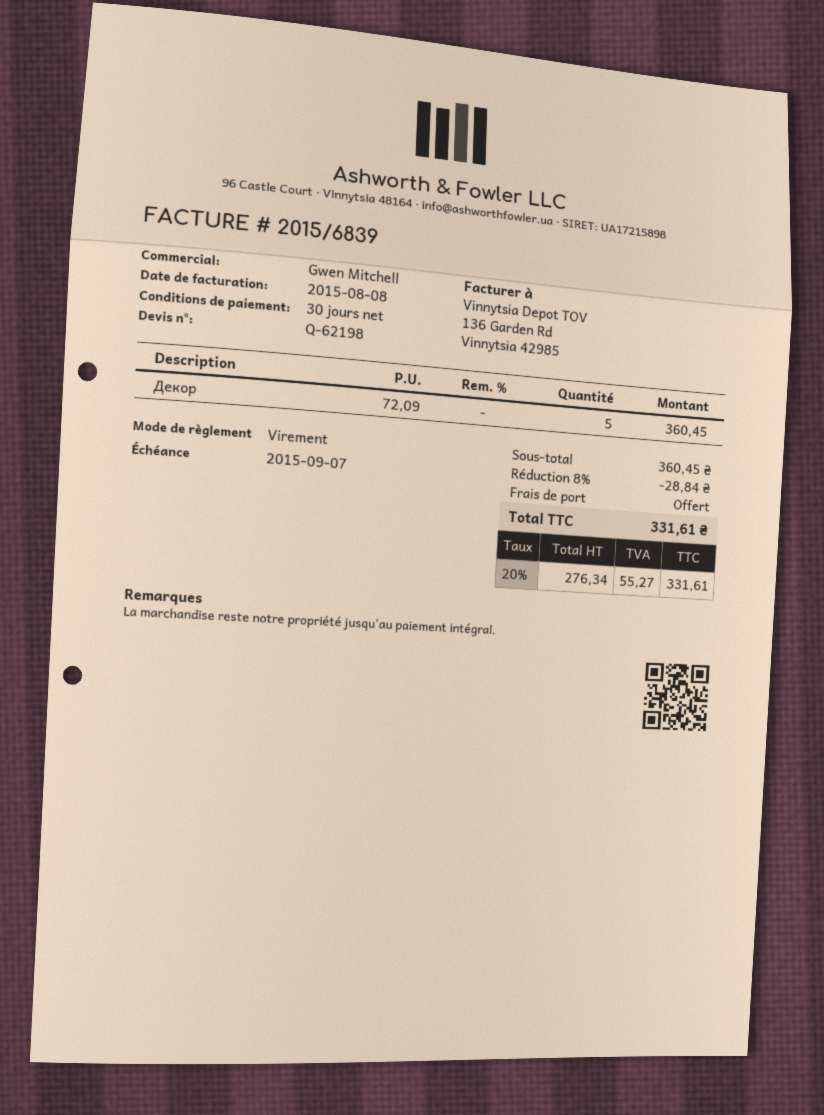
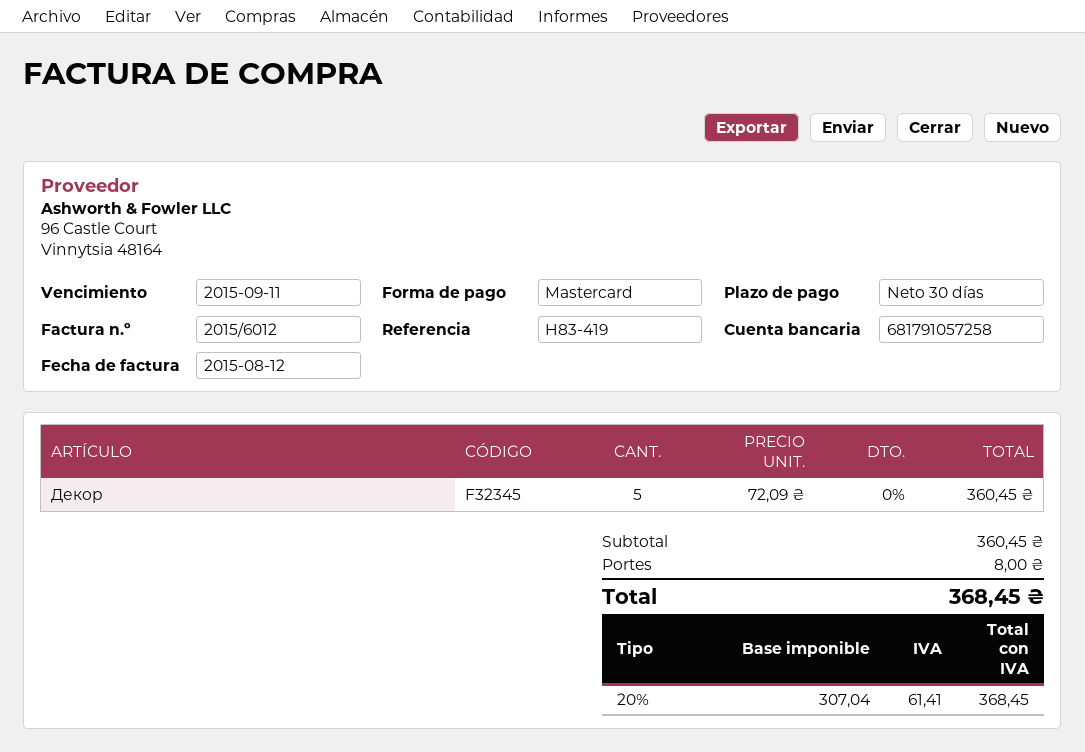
invoice number: 2015/6839 -> 2015/6012
invoice date: 2015-08-08 -> 2015-08-12
due date: 2015-09-07 -> 2015-09-11
payment method: bank transfer -> Mastercard
discount: 8% = 28.84 -> none
shipping: 0.00 -> 8.00
net: 276.34 -> 307.04
tax: 20% = 55.27 -> 20% = 61.41
total: 331.61 -> 368.45

